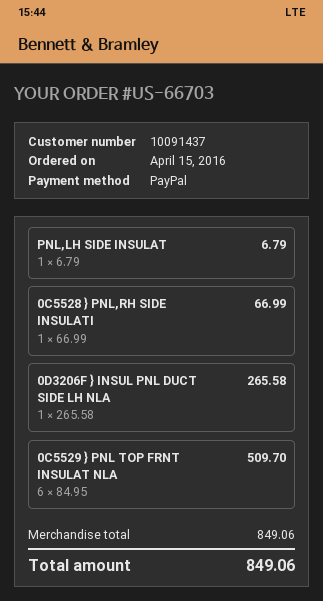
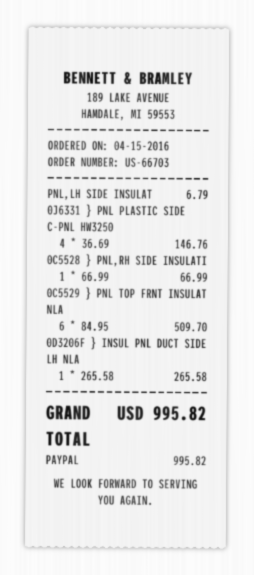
0J6331 } PNL PLASTIC SIDE C-PNL HW3250: none -> 4 x 36.69 = 146.76
total: 849.06 -> 995.82

